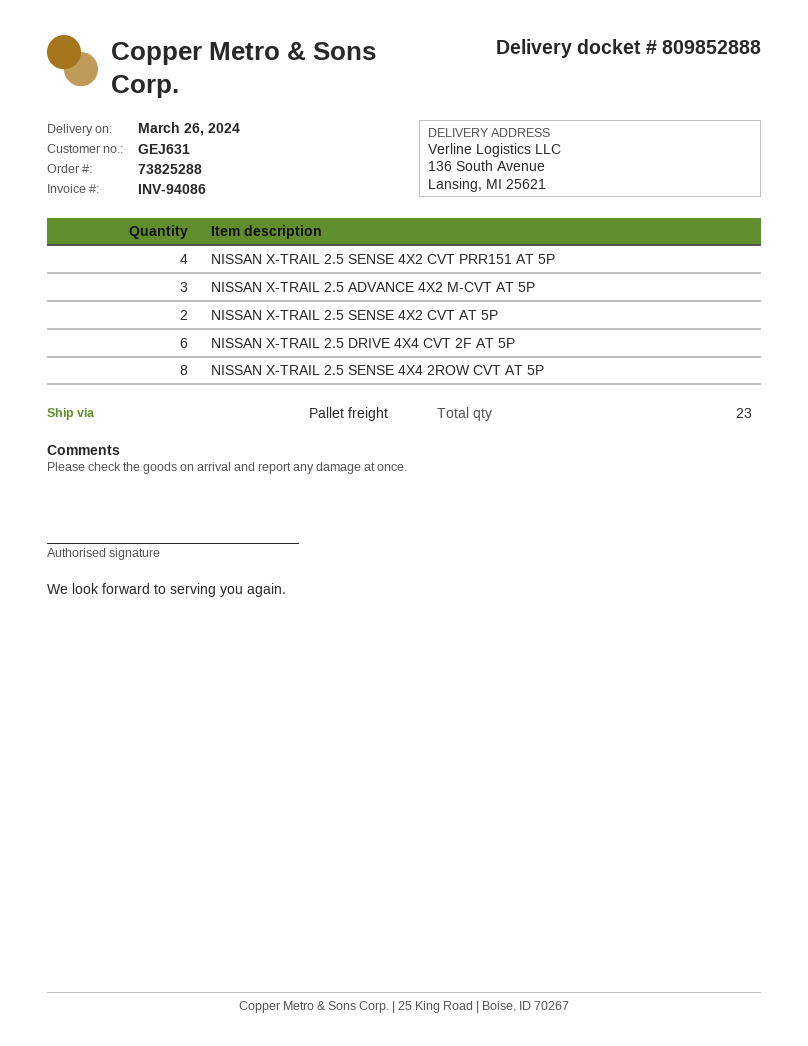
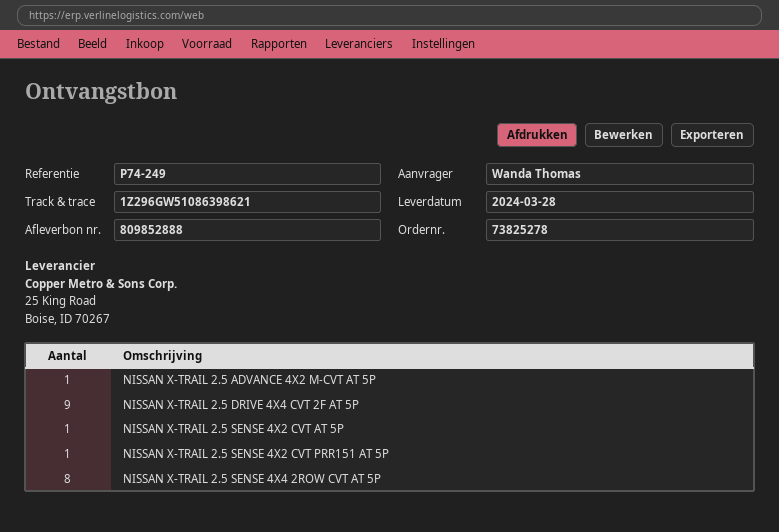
order number: 73825288 -> 73825278
delivery date: 2024-03-26 -> 2024-03-28
NISSAN X-TRAIL 2.5 SENSE 4X2 CVT PRR151 AT 5P: 4 -> 1
NISSAN X-TRAIL 2.5 ADVANCE 4X2 M-CVT AT 5P: 3 -> 1
NISSAN X-TRAIL 2.5 SENSE 4X2 CVT AT 5P: 2 -> 1
NISSAN X-TRAIL 2.5 DRIVE 4X4 CVT 2F AT 5P: 6 -> 9

